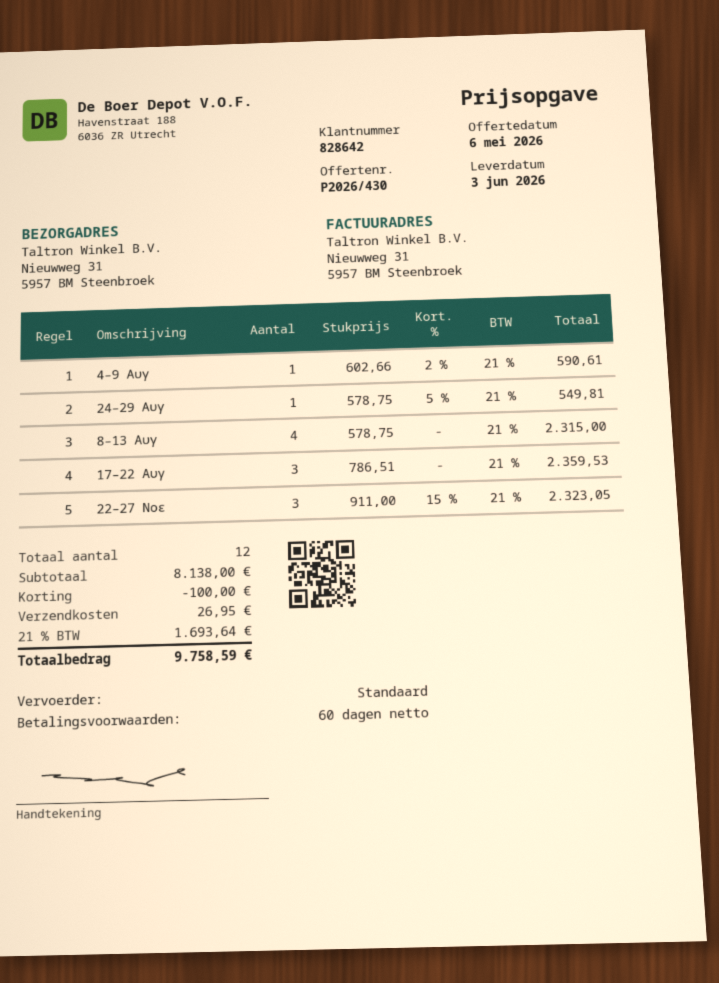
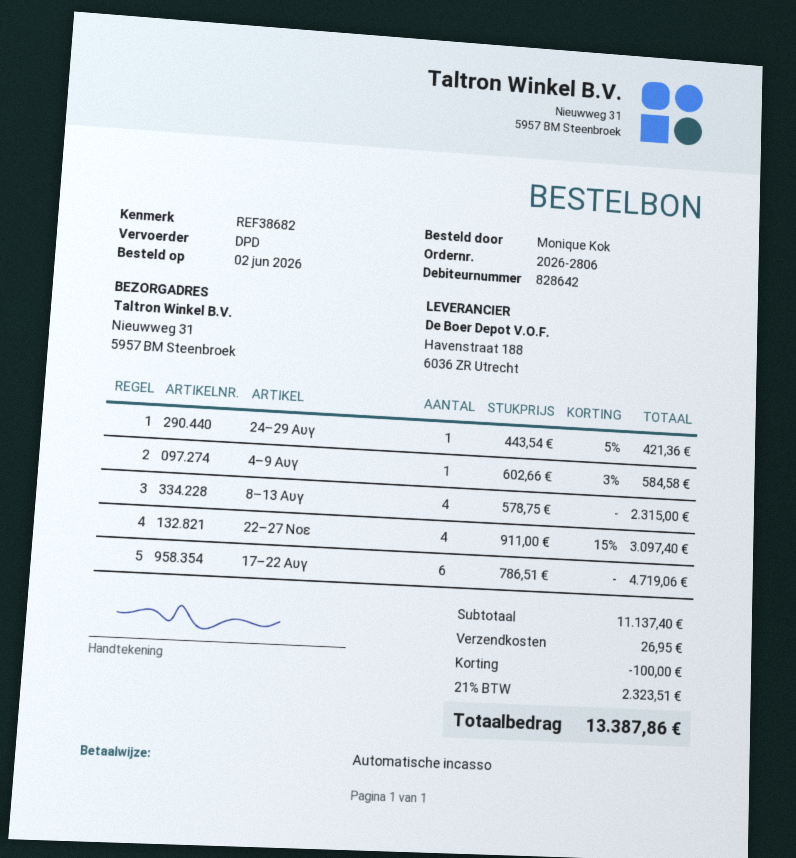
shipping method: standard -> DPD
4–9 Αυγ: 1 x 602.66 - 2% = 590.61 -> 1 x 602.66 - 3% = 584.58
24–29 Αυγ: 1 x 578.75 - 5% = 549.81 -> 1 x 443.54 - 5% = 421.36
17–22 Αυγ: 3 x 786.51 = 2359.53 -> 6 x 786.51 = 4719.06
22–27 Νοε: 3 x 911.00 - 15% = 2323.05 -> 4 x 911.00 - 15% = 3097.40
subtotal: 8138.00 -> 11137.40
tax: 21% = 1693.64 -> 21% = 2323.51
total: 9758.59 -> 13387.86

